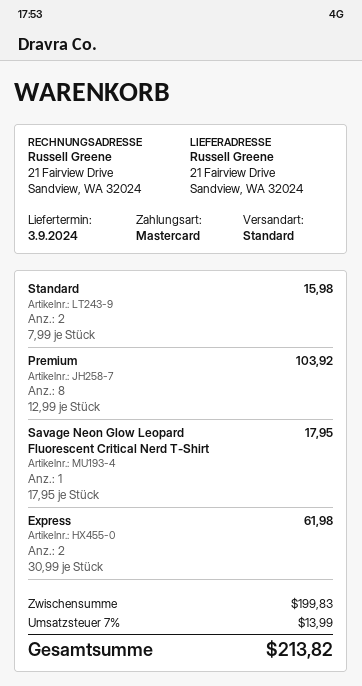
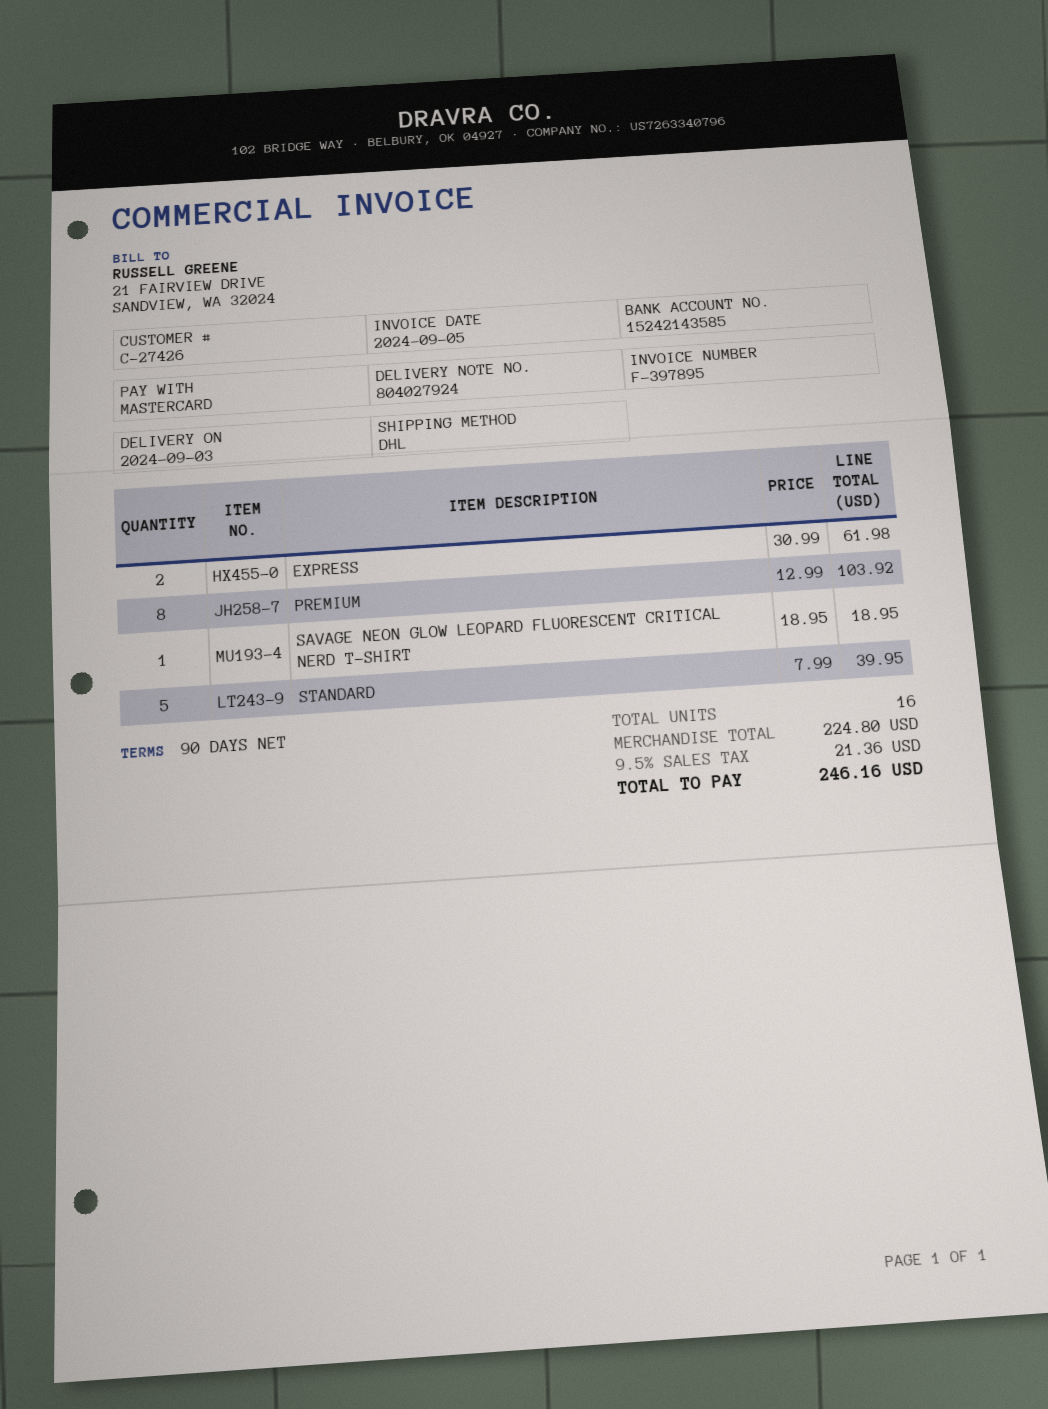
shipping method: standard -> DHL
Standard: 2 x 7.99 = 15.98 -> 5 x 7.99 = 39.95
Savage Neon Glow Leopard Fluorescent Critical Nerd T-Shirt: 1 x 17.95 = 17.95 -> 1 x 18.95 = 18.95
subtotal: 199.83 -> 224.80
tax: 7% = 13.99 -> 9.5% = 21.36
total: 213.82 -> 246.16

